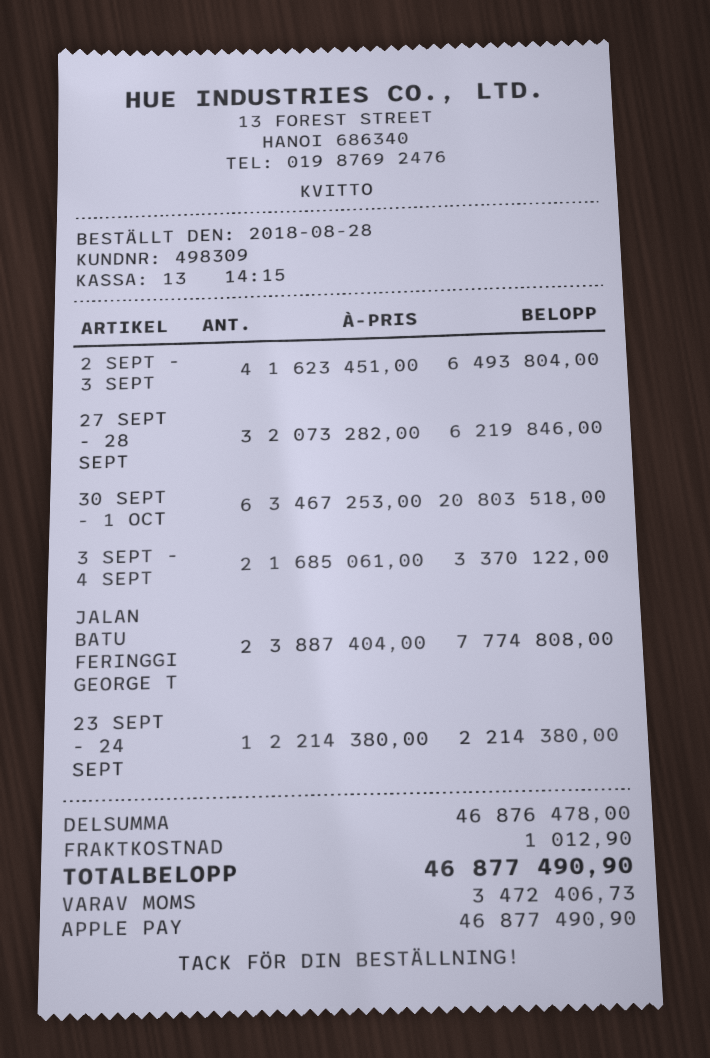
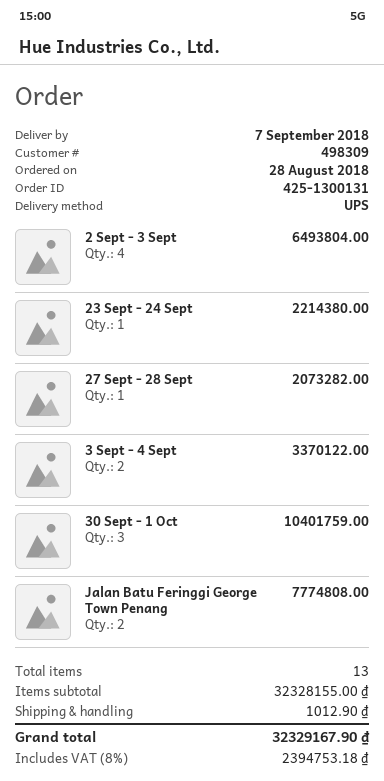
27 SEPT - 28 SEPT: 3 for 6219846.00 -> 1 for 2073282.00
30 SEPT - 1 OCT: 6 for 20803518.00 -> 3 for 10401759.00
subtotal: 46876478.00 -> 32328155.00
tax: 3472406.73 -> 2394753.18
total: 46877490.90 -> 32329167.90

